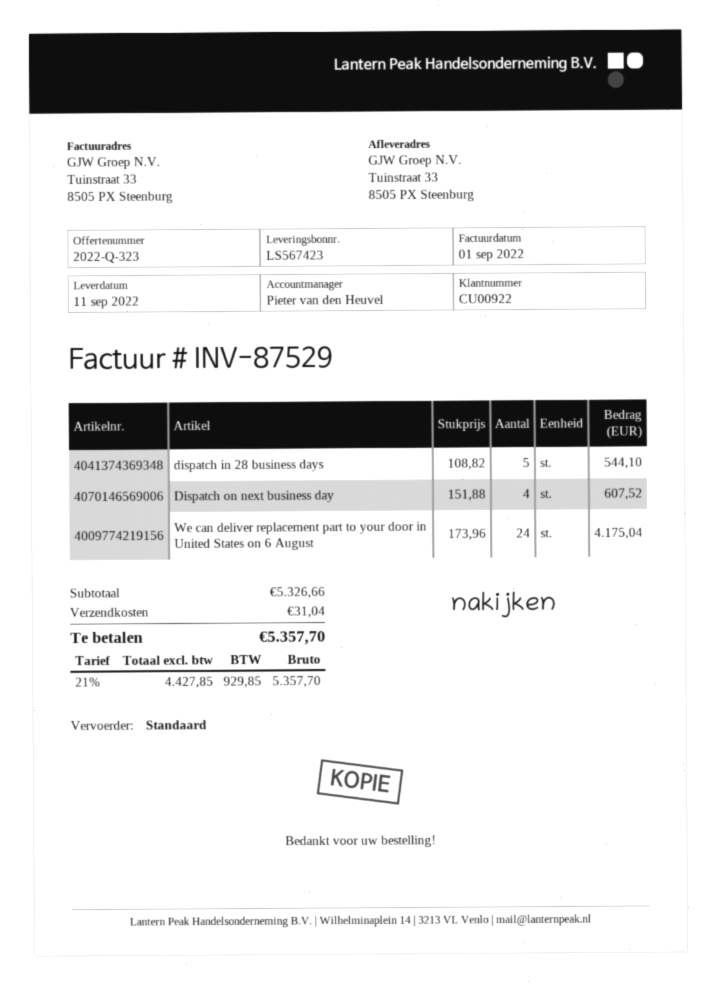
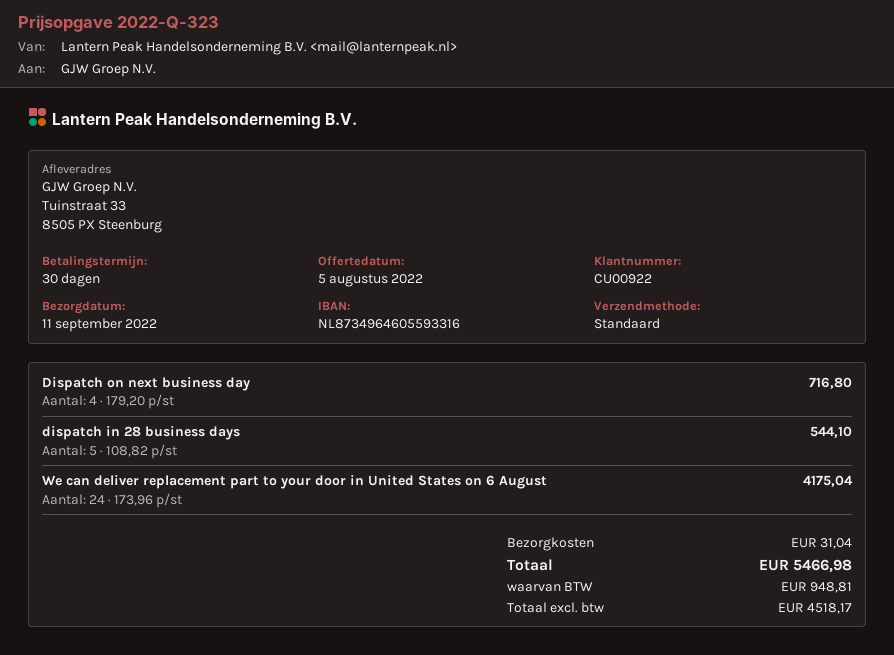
Dispatch on next business day: 4 x 151.88 = 607.52 -> 4 x 179.20 = 716.80
net: 4427.85 -> 4518.17
tax: 929.85 -> 948.81
total: 5357.70 -> 5466.98

